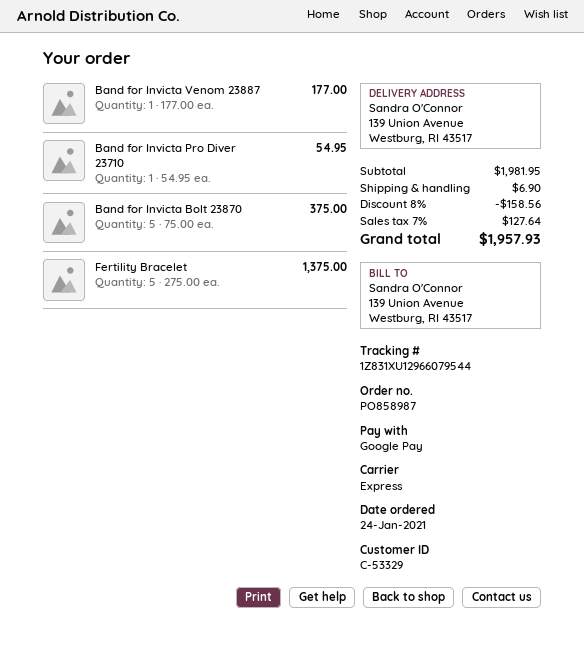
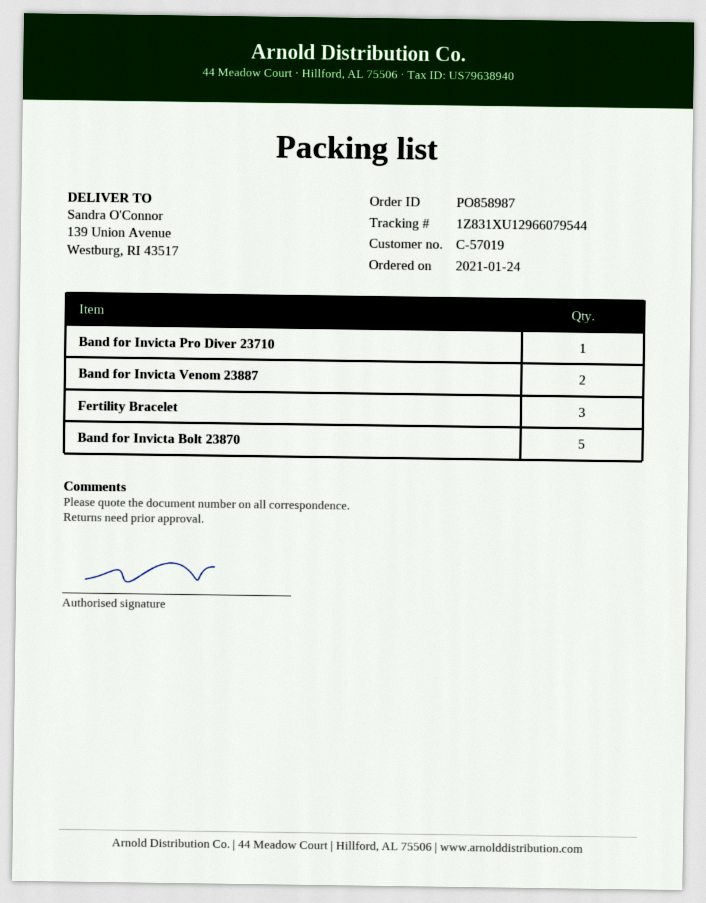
customer number: C-53329 -> C-57019
Band for Invicta Venom 23887: 1 -> 2
Fertility Bracelet: 5 -> 3

